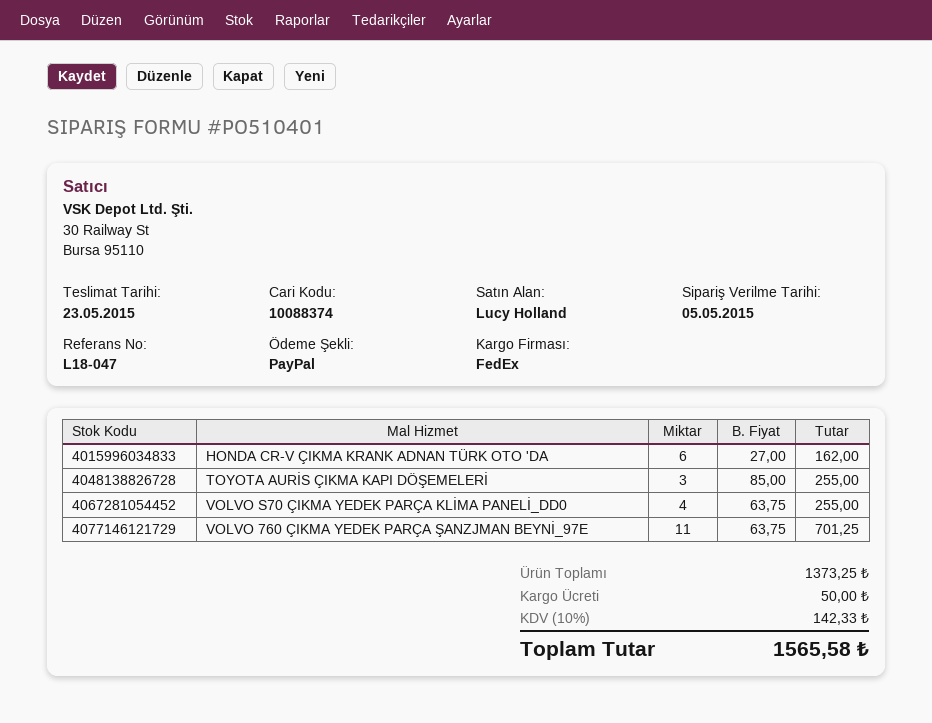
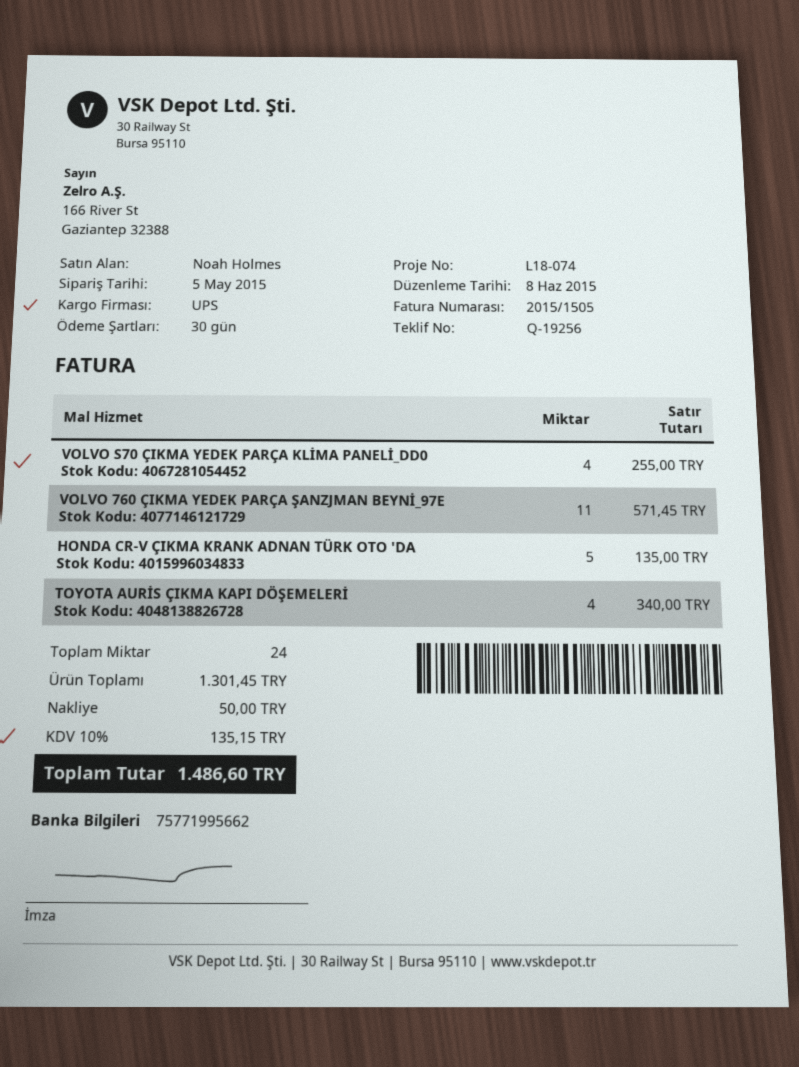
reference: L18-047 -> L18-074
ordered by: Lucy Holland -> Noah Holmes
shipping method: FedEx -> UPS
HONDA CR-V ÇIKMA KRANK ADNAN TÜRK OTO 'DA: 6 for 162.00 -> 5 for 135.00
TOYOTA AURİS ÇIKMA KAPI DÖŞEMELERİ: 3 for 255.00 -> 4 for 340.00
VOLVO 760 ÇIKMA YEDEK PARÇA ŞANZJMAN BEYNİ_97E: 11 for 701.25 -> 11 for 571.45
subtotal: 1373.25 -> 1301.45
tax: 10% = 142.33 -> 10% = 135.15
total: 1565.58 -> 1486.60

